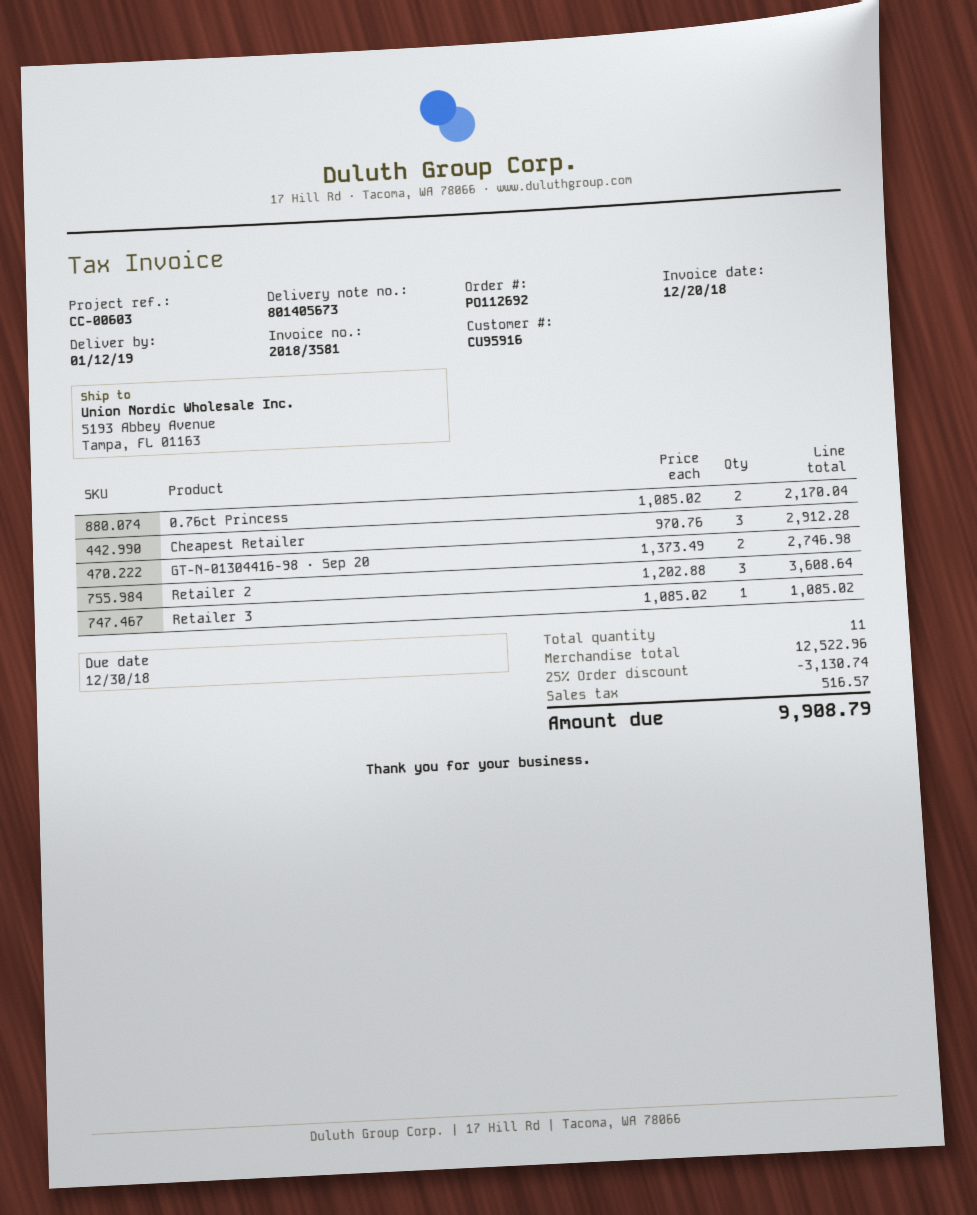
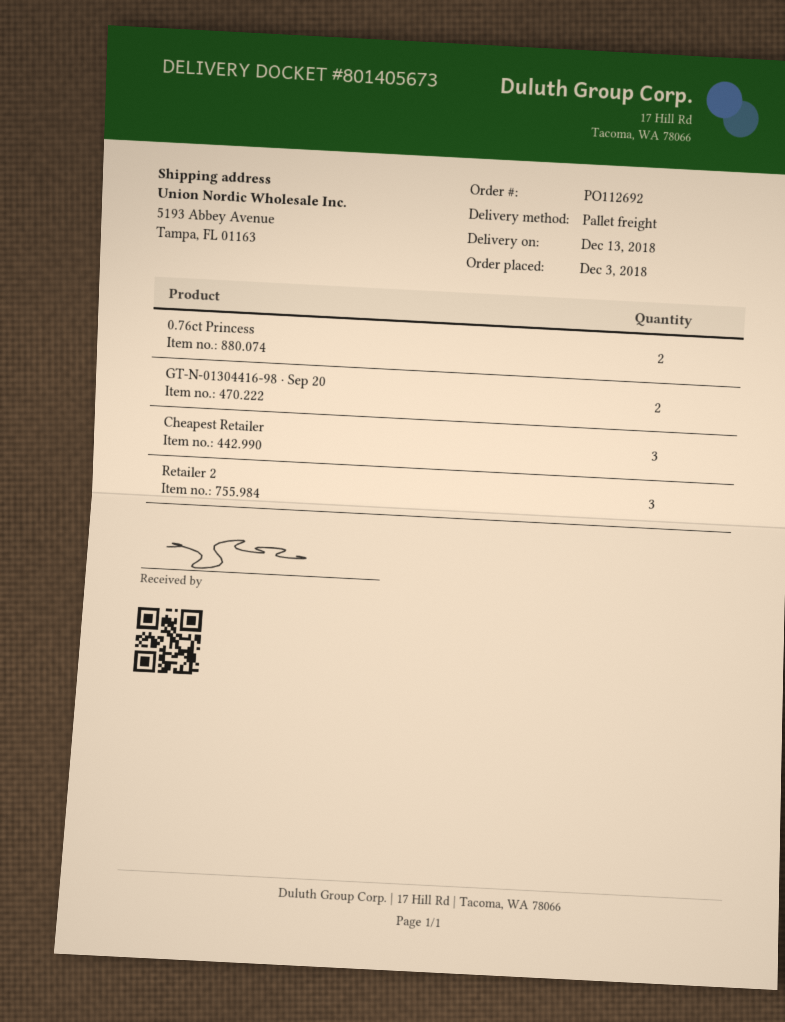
delivery date: 2019-01-12 -> 2018-12-13
Retailer 3: 1 -> none

